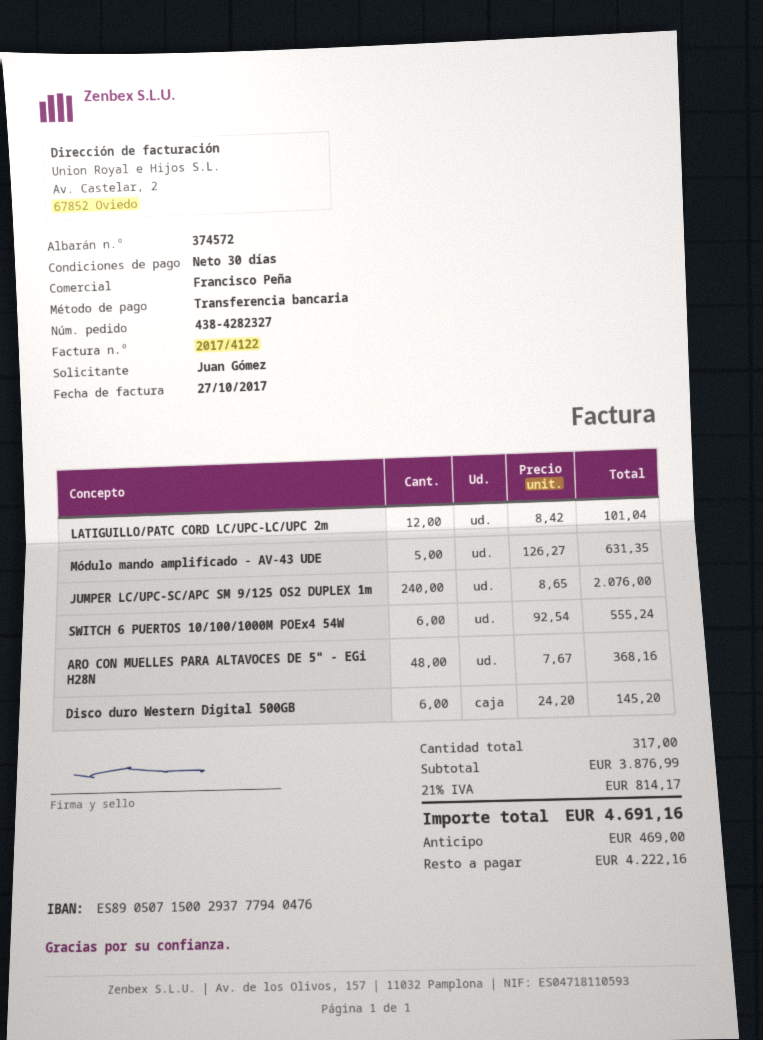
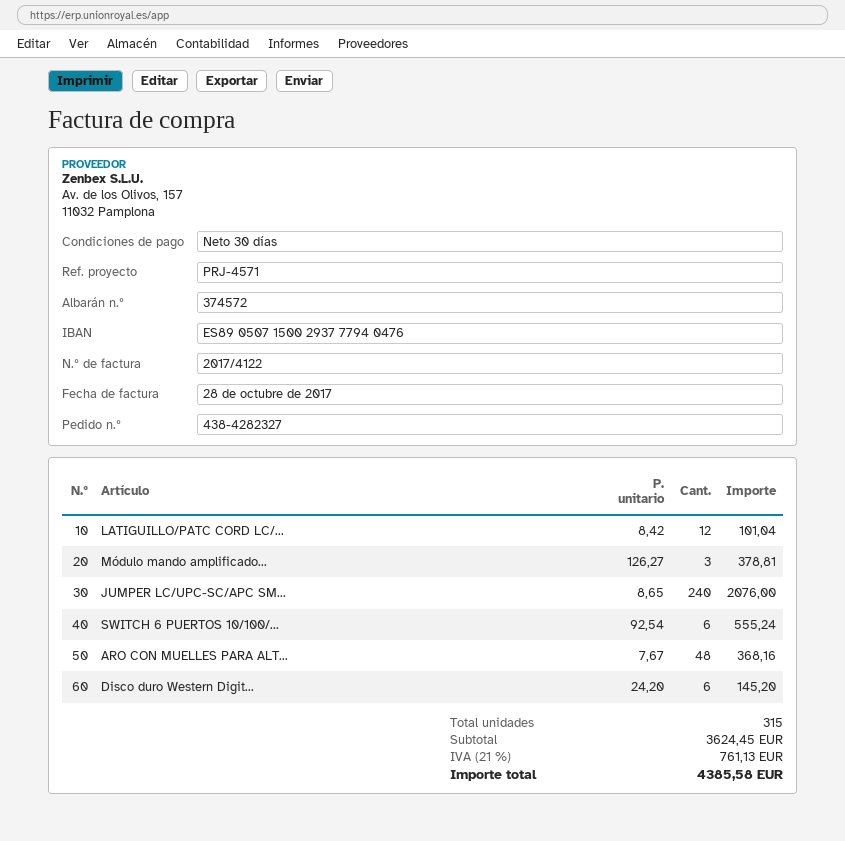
invoice date: 2017-10-27 -> 2017-10-28
Módulo mando amplificado - AV-43 UDE: 5 x 126.27 = 631.35 -> 3 x 126.27 = 378.81
total quantity: 317 -> 315
subtotal: 3876.99 -> 3624.45
tax: 21% = 814.17 -> 21% = 761.13
total: 4691.16 -> 4385.58

